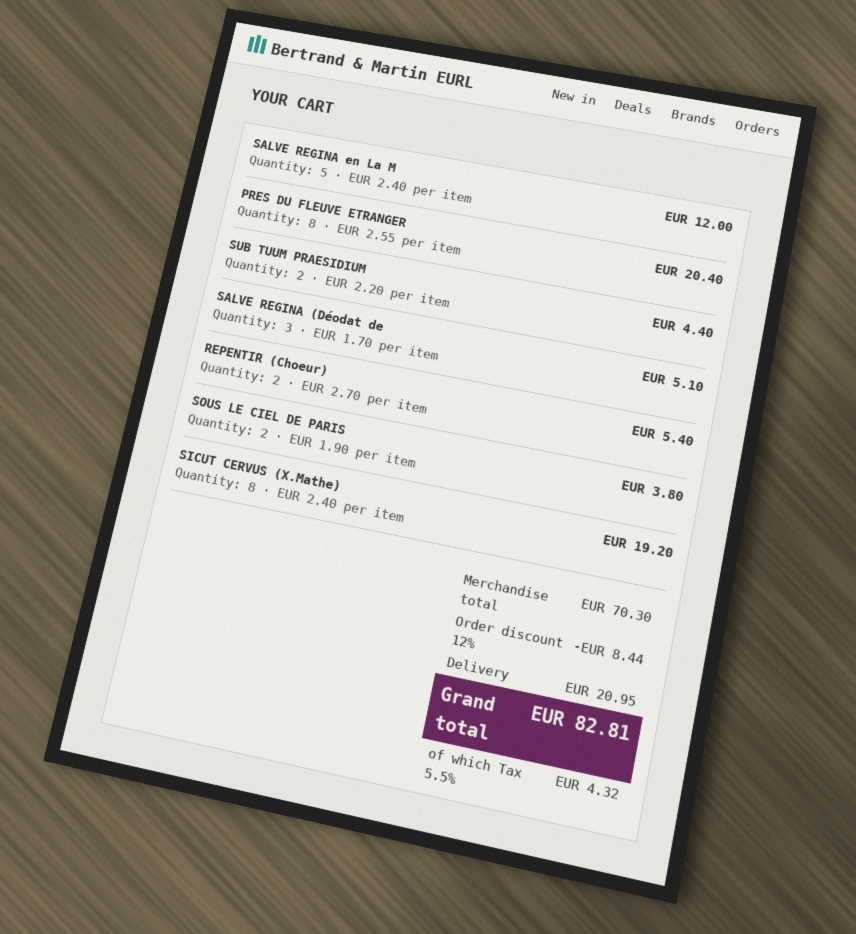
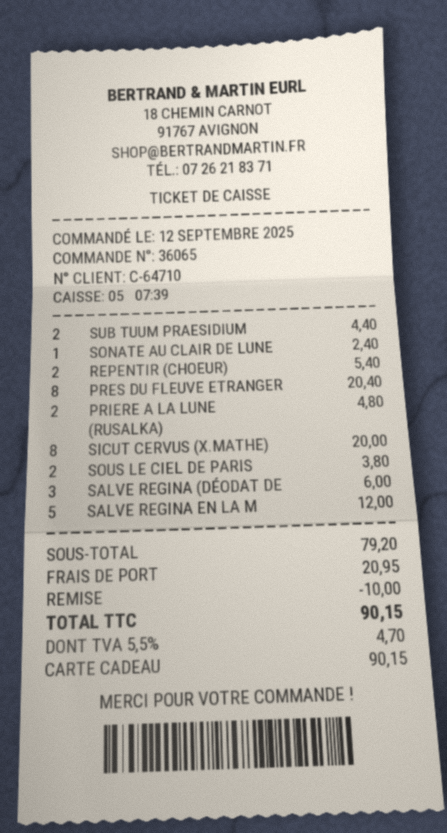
SALVE REGINA (Déodat de: 3 for 5.10 -> 3 for 6.00
SICUT CERVUS (X.Mathe): 8 for 19.20 -> 8 for 20.00
SONATE AU CLAIR DE LUNE: none -> 1 for 2.40
PRIERE A LA LUNE (RUSALKA): none -> 2 for 4.80
subtotal: 70.30 -> 79.20
discount: 8.44 -> 10.00
tax: 5.5% = 4.32 -> 5.5% = 4.70
total: 82.81 -> 90.15

